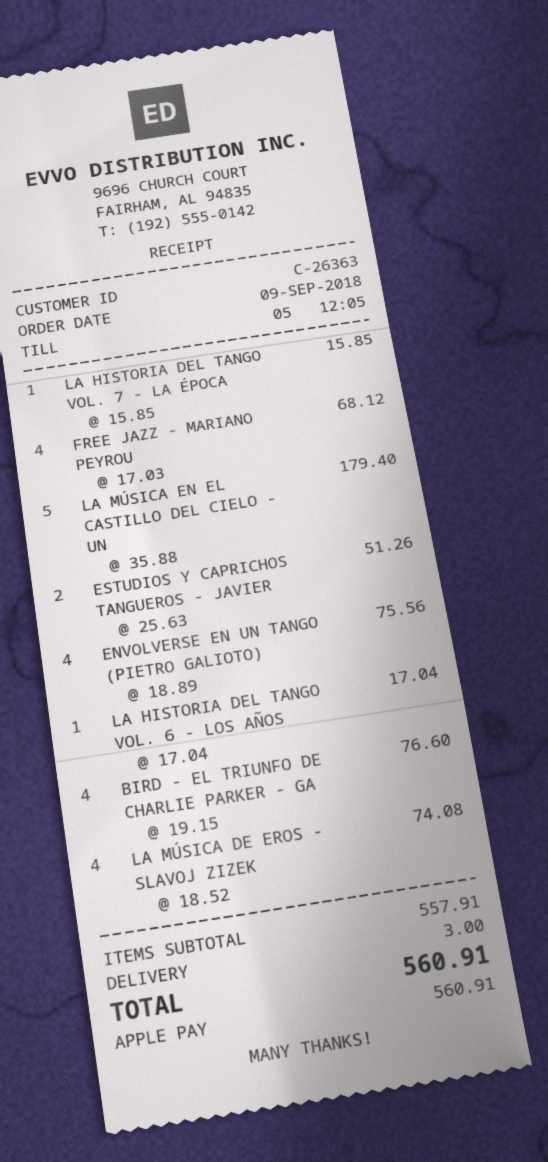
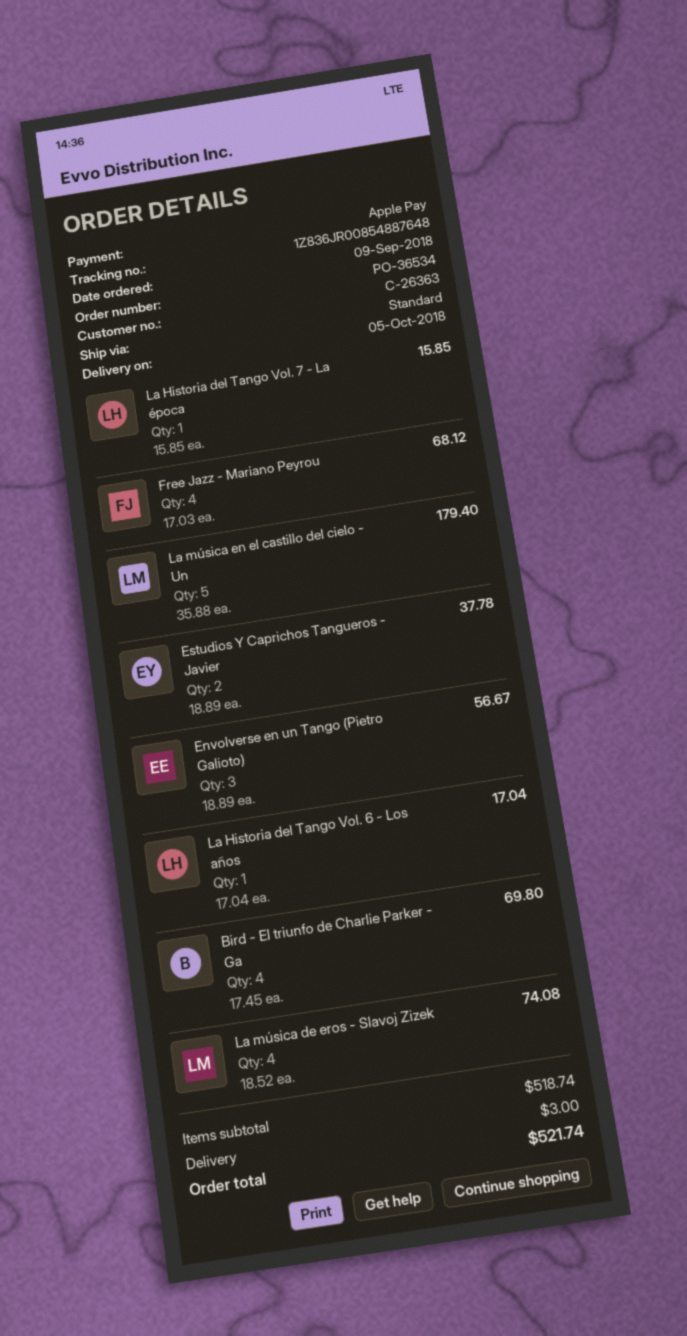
ESTUDIOS Y CAPRICHOS TANGUEROS - JAVIER: 2 x 25.63 = 51.26 -> 2 x 18.89 = 37.78
ENVOLVERSE EN UN TANGO (PIETRO GALIOTO): 4 x 18.89 = 75.56 -> 3 x 18.89 = 56.67
BIRD - EL TRIUNFO DE CHARLIE PARKER - GA: 4 x 19.15 = 76.60 -> 4 x 17.45 = 69.80
subtotal: 557.91 -> 518.74
total: 560.91 -> 521.74

